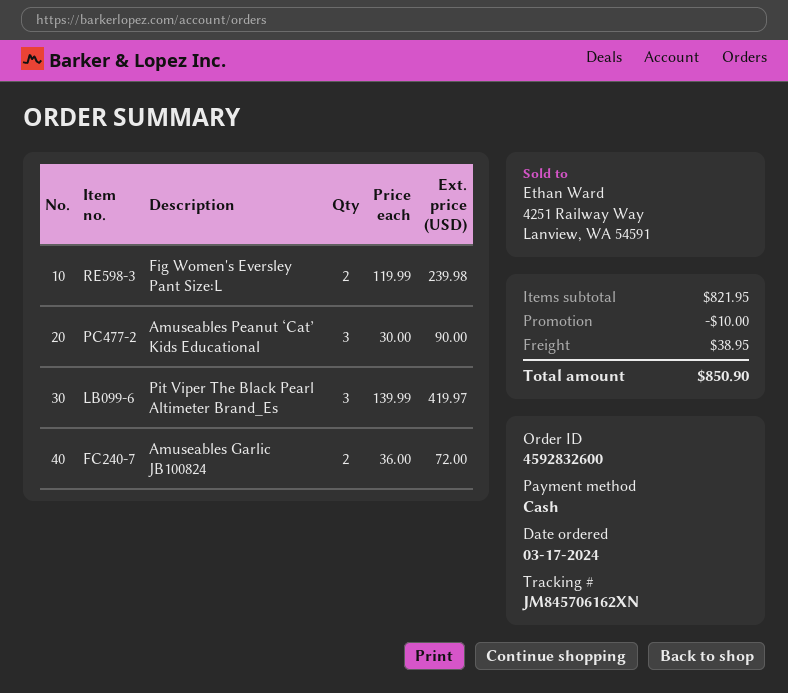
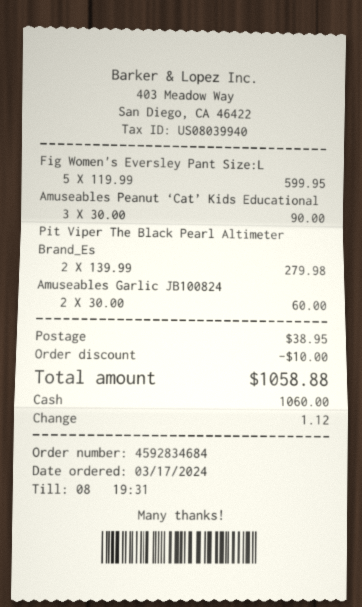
order number: 4592832600 -> 4592834684
Fig Women's Eversley Pant Size:L: 2 x 119.99 = 239.98 -> 5 x 119.99 = 599.95
Pit Viper The Black Pearl Altimeter Brand_Es: 3 x 139.99 = 419.97 -> 2 x 139.99 = 279.98
Amuseables Garlic JB100824: 2 x 36.00 = 72.00 -> 2 x 30.00 = 60.00
total: 850.90 -> 1058.88

